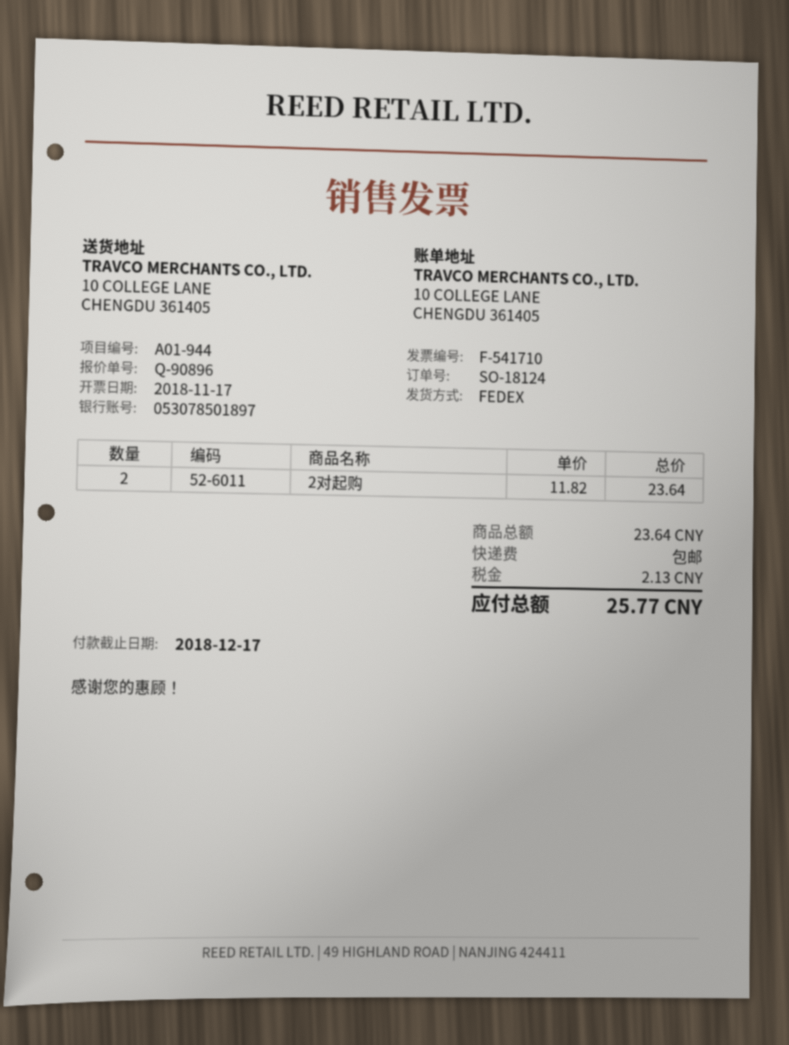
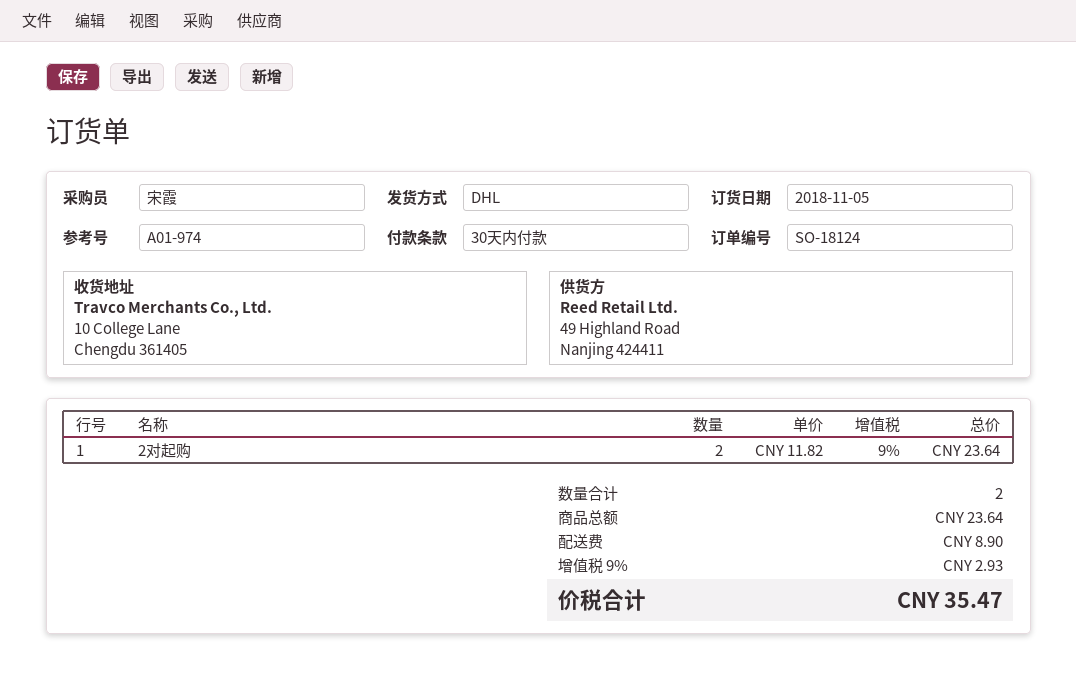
reference: A01-944 -> A01-974
shipping method: FedEx -> DHL
shipping: 0.00 -> 8.90
tax: 2.13 -> 2.93
total: 25.77 -> 35.47

